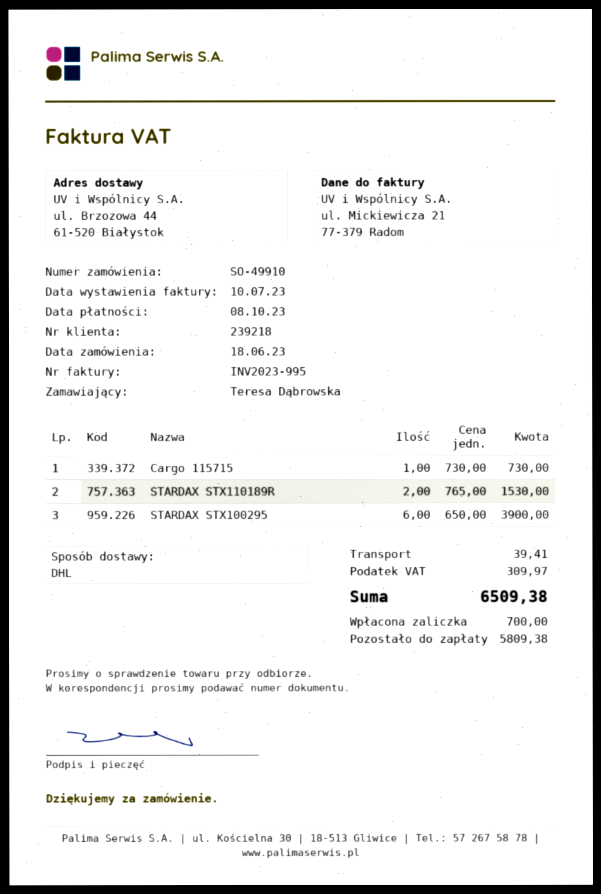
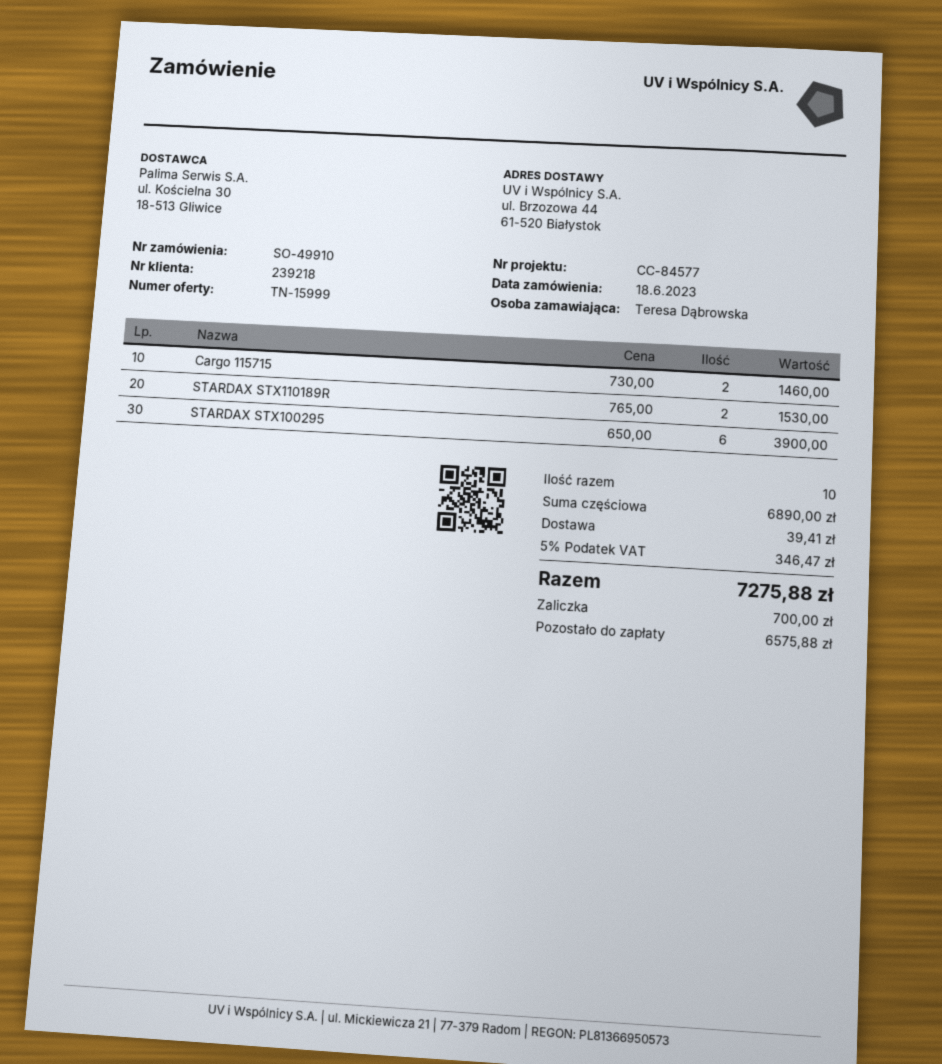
Cargo 115715: 1 x 730.00 = 730.00 -> 2 x 730.00 = 1460.00
tax: 309.97 -> 346.47
total: 6509.38 -> 7275.88
balance: 5809.38 -> 6575.88

